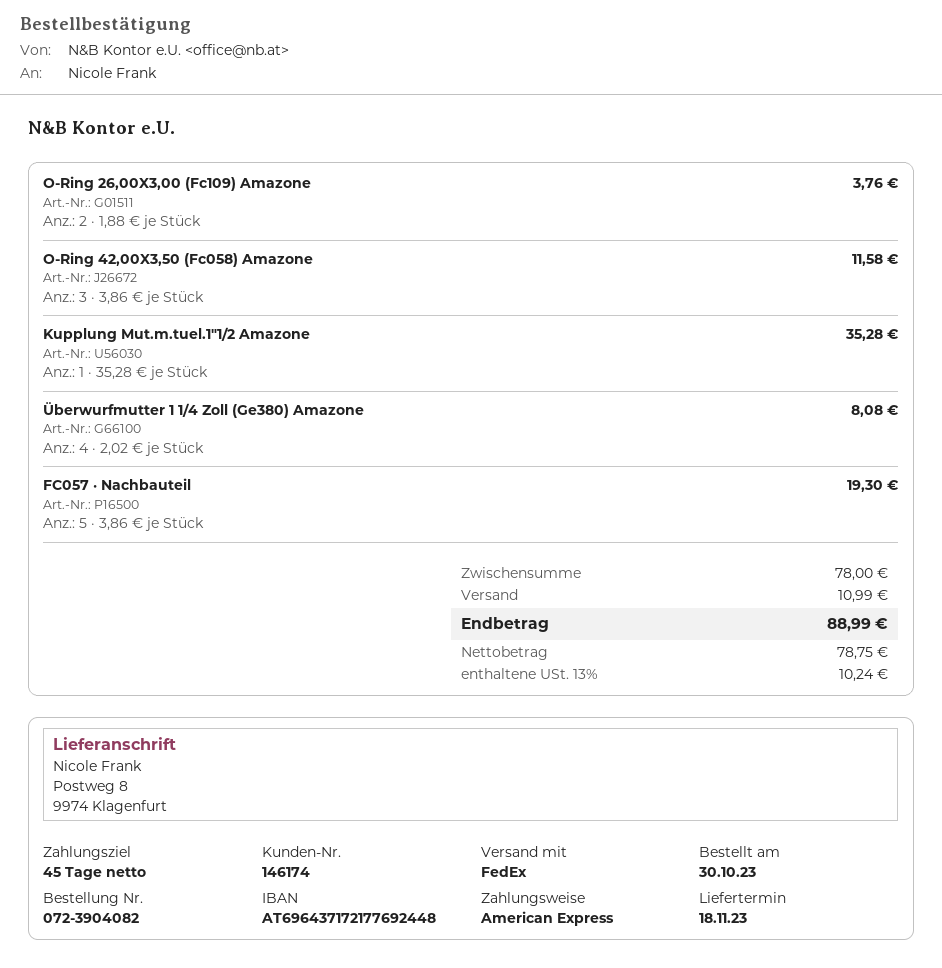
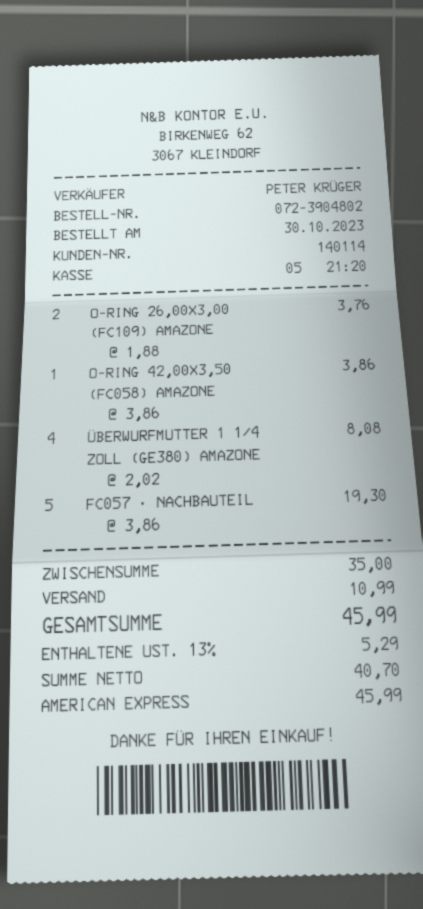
order number: 072-3904082 -> 072-3904802
customer number: 146174 -> 140114
O-Ring 42,00X3,50 (Fc058) Amazone: 3 x 3.86 = 11.58 -> 1 x 3.86 = 3.86
Kupplung Mut.m.tuel.1"1/2 Amazone: 1 x 35.28 = 35.28 -> none
subtotal: 78.00 -> 35.00
net: 78.75 -> 40.70
tax: 13% = 10.24 -> 13% = 5.29
total: 88.99 -> 45.99

